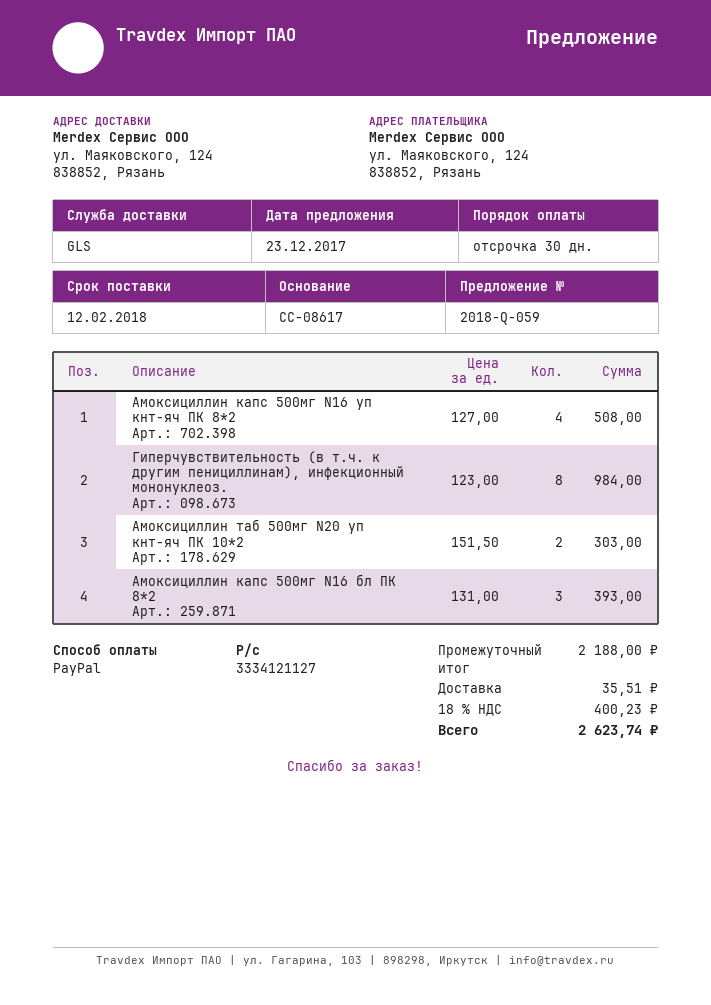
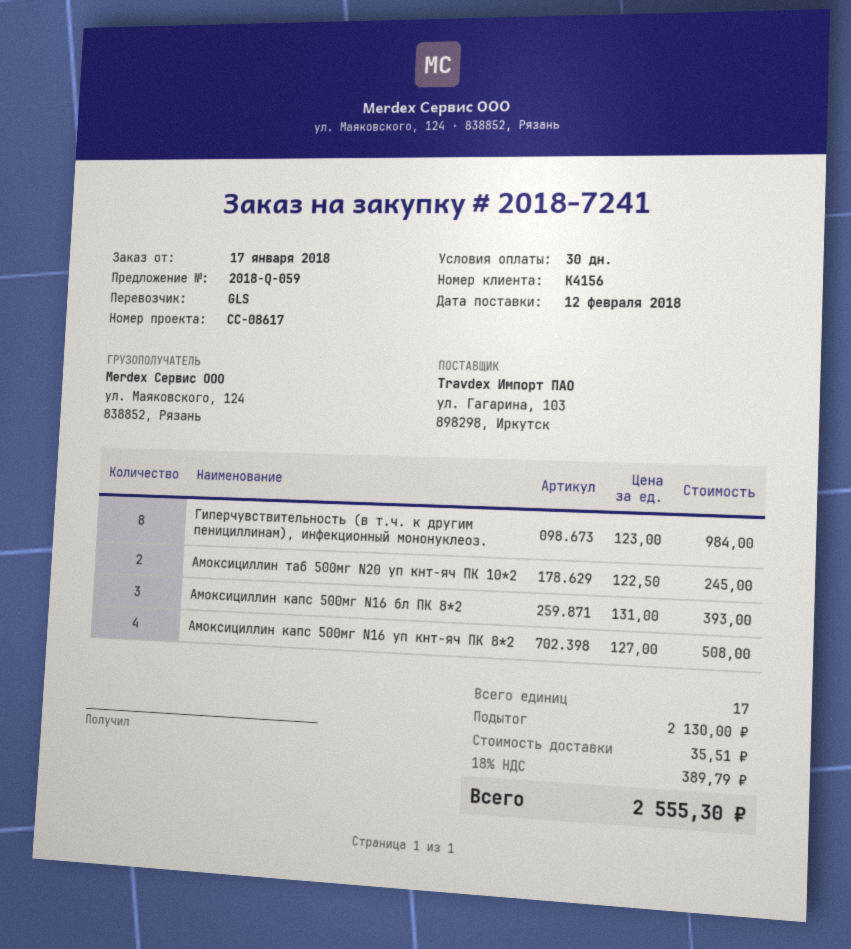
Амоксициллин таб 500мг N20 уп кнт-яч ПК 10*2: 2 x 151.50 = 303.00 -> 2 x 122.50 = 245.00
subtotal: 2188.00 -> 2130.00
tax: 18% = 400.23 -> 18% = 389.79
total: 2623.74 -> 2555.30

